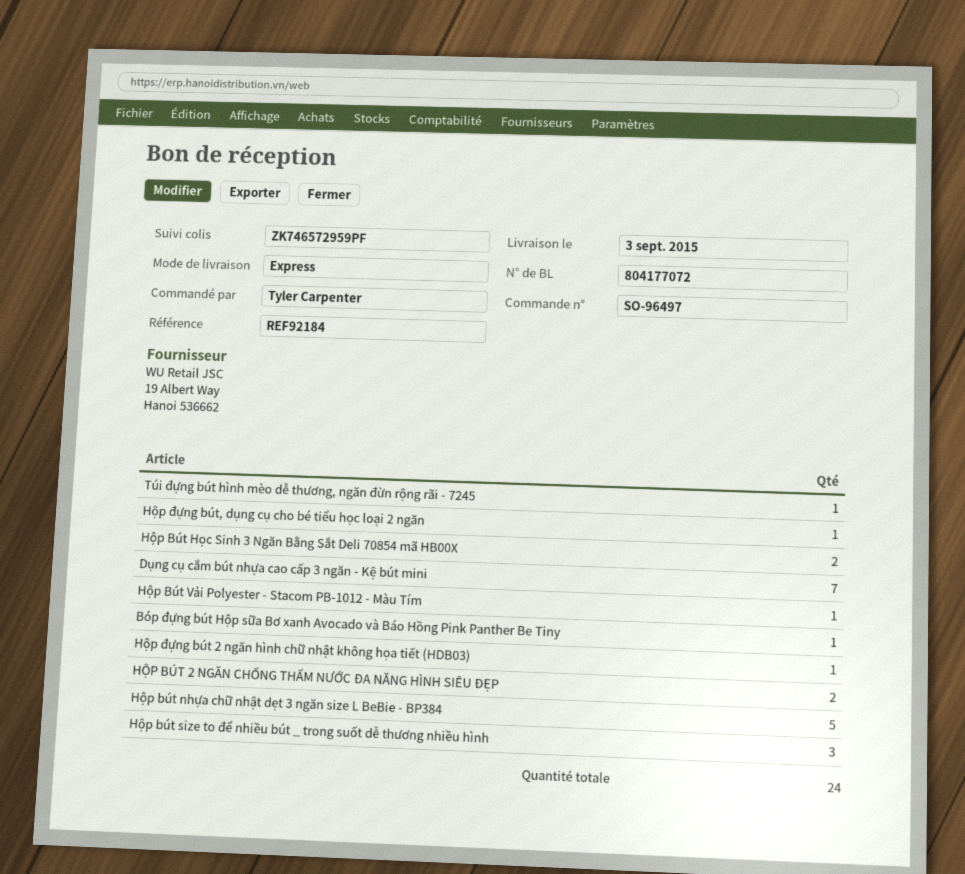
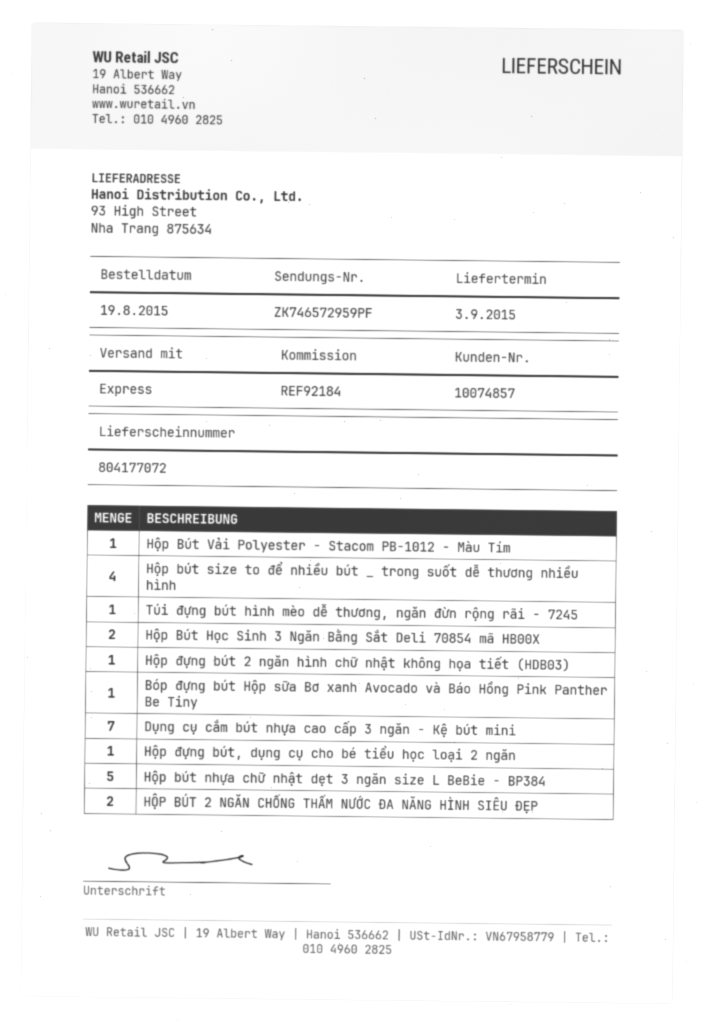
Hộp bút size to để nhiều bút _ trong suốt dễ thương nhiều hình: 3 -> 4

